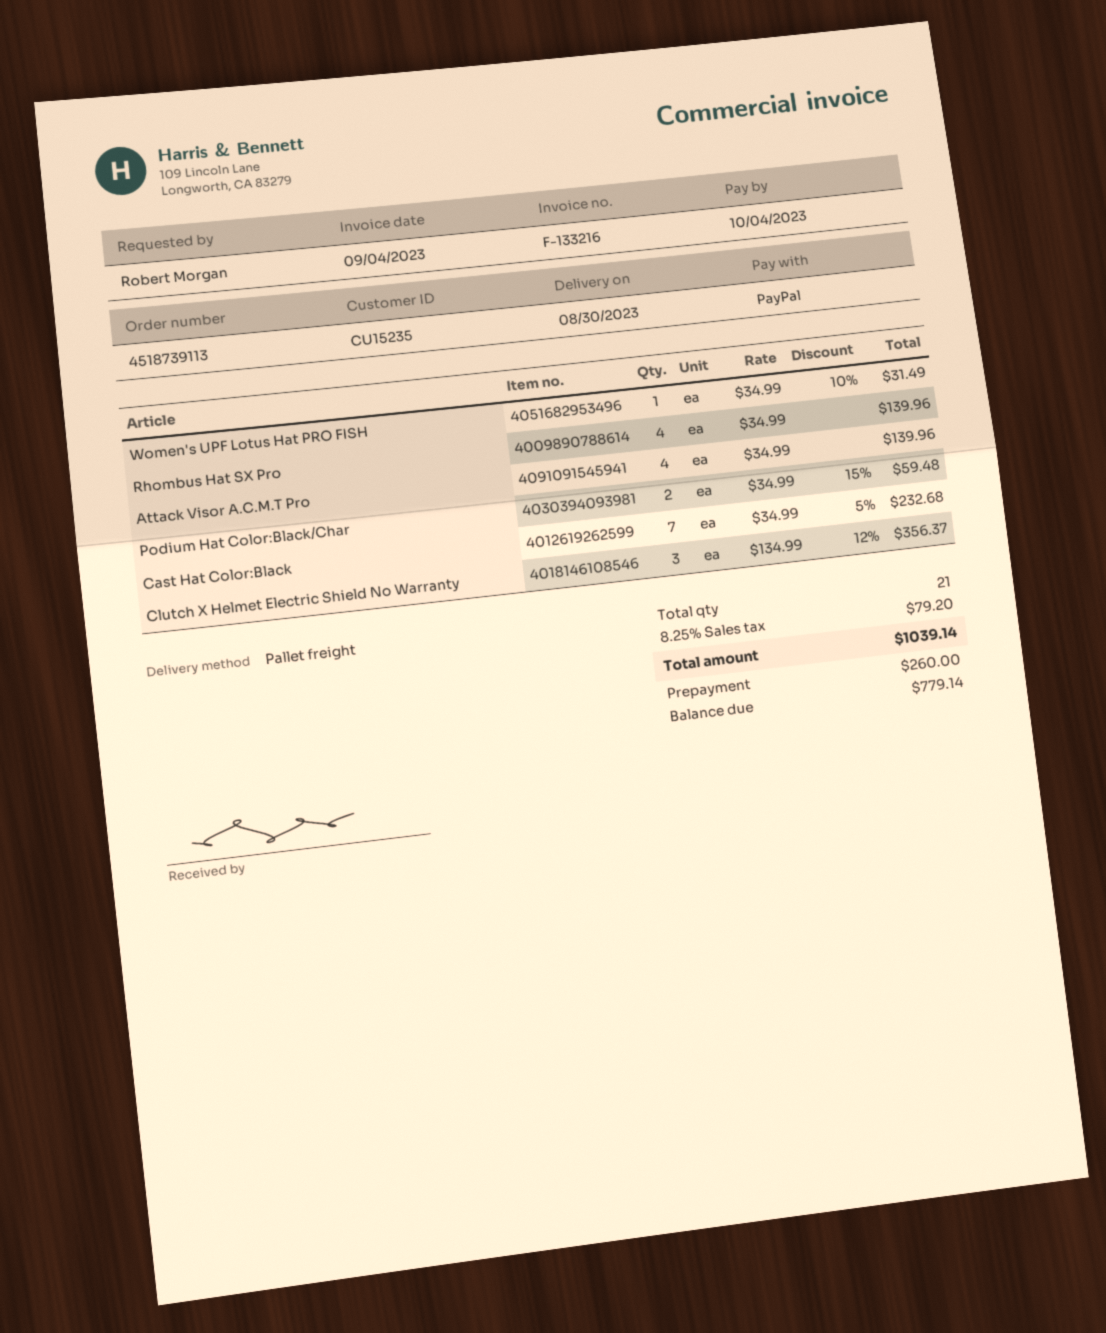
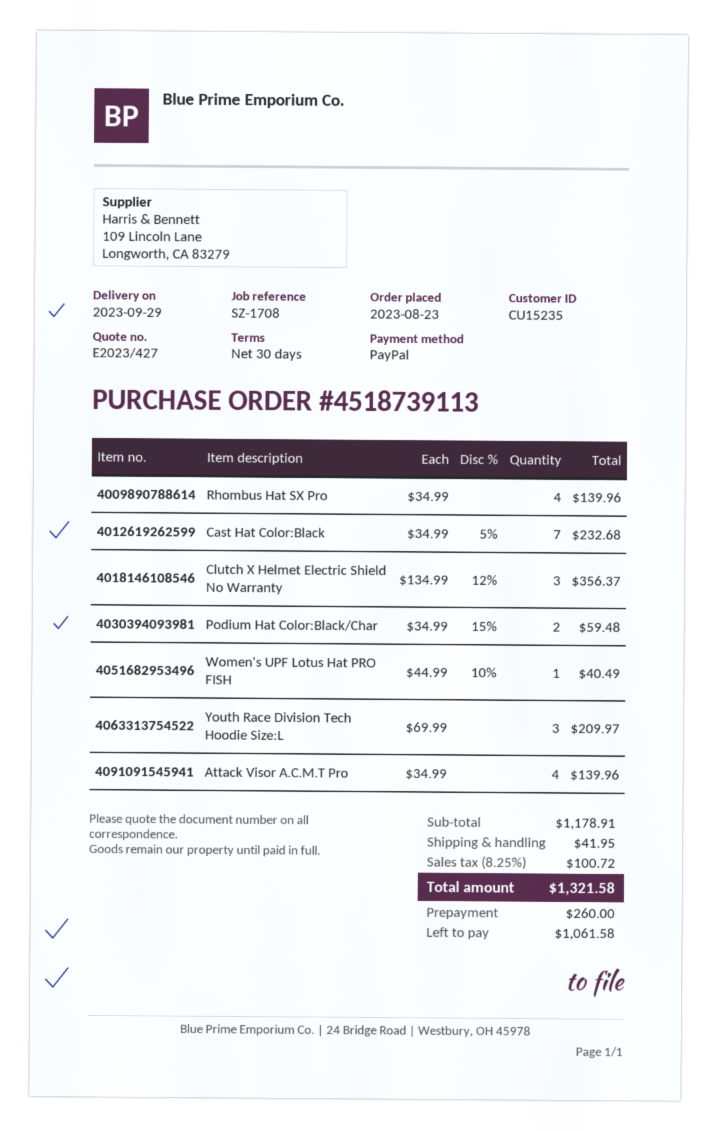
delivery date: 2023-08-30 -> 2023-09-29
Women's UPF Lotus Hat PRO FISH: 1 x 34.99 - 10% = 31.49 -> 1 x 44.99 - 10% = 40.49
Youth Race Division Tech Hoodie Size:L: none -> 3 x 69.99 = 209.97
shipping: none -> 41.95
tax: 8.25% = 79.20 -> 8.25% = 100.72
total: 1039.14 -> 1321.58
balance: 779.14 -> 1061.58

